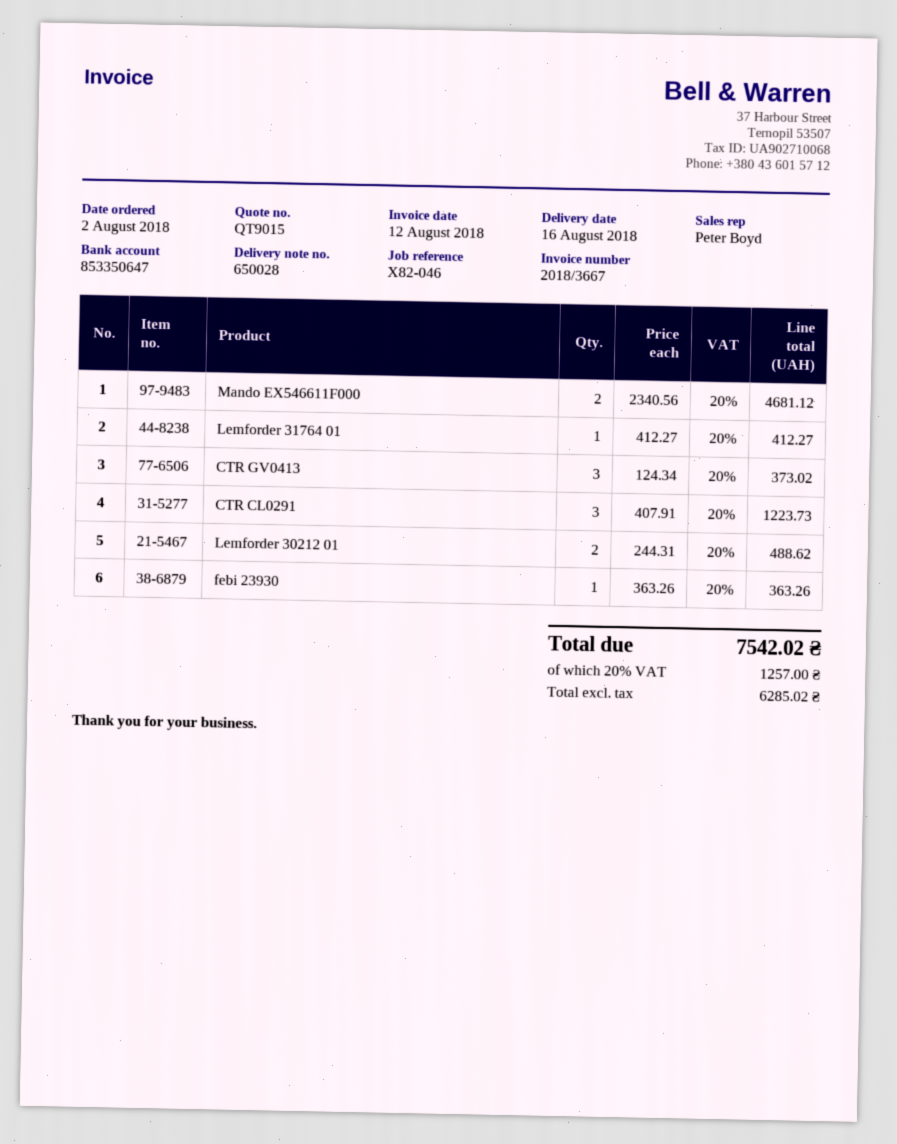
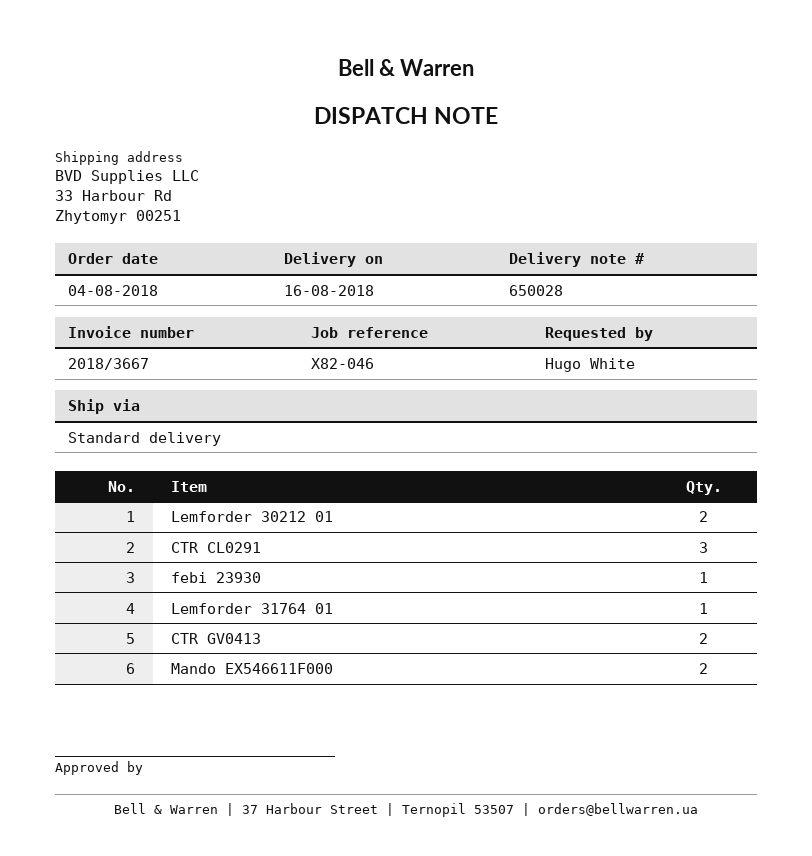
order date: 2018-08-02 -> 2018-08-04
CTR GV0413: 3 -> 2

